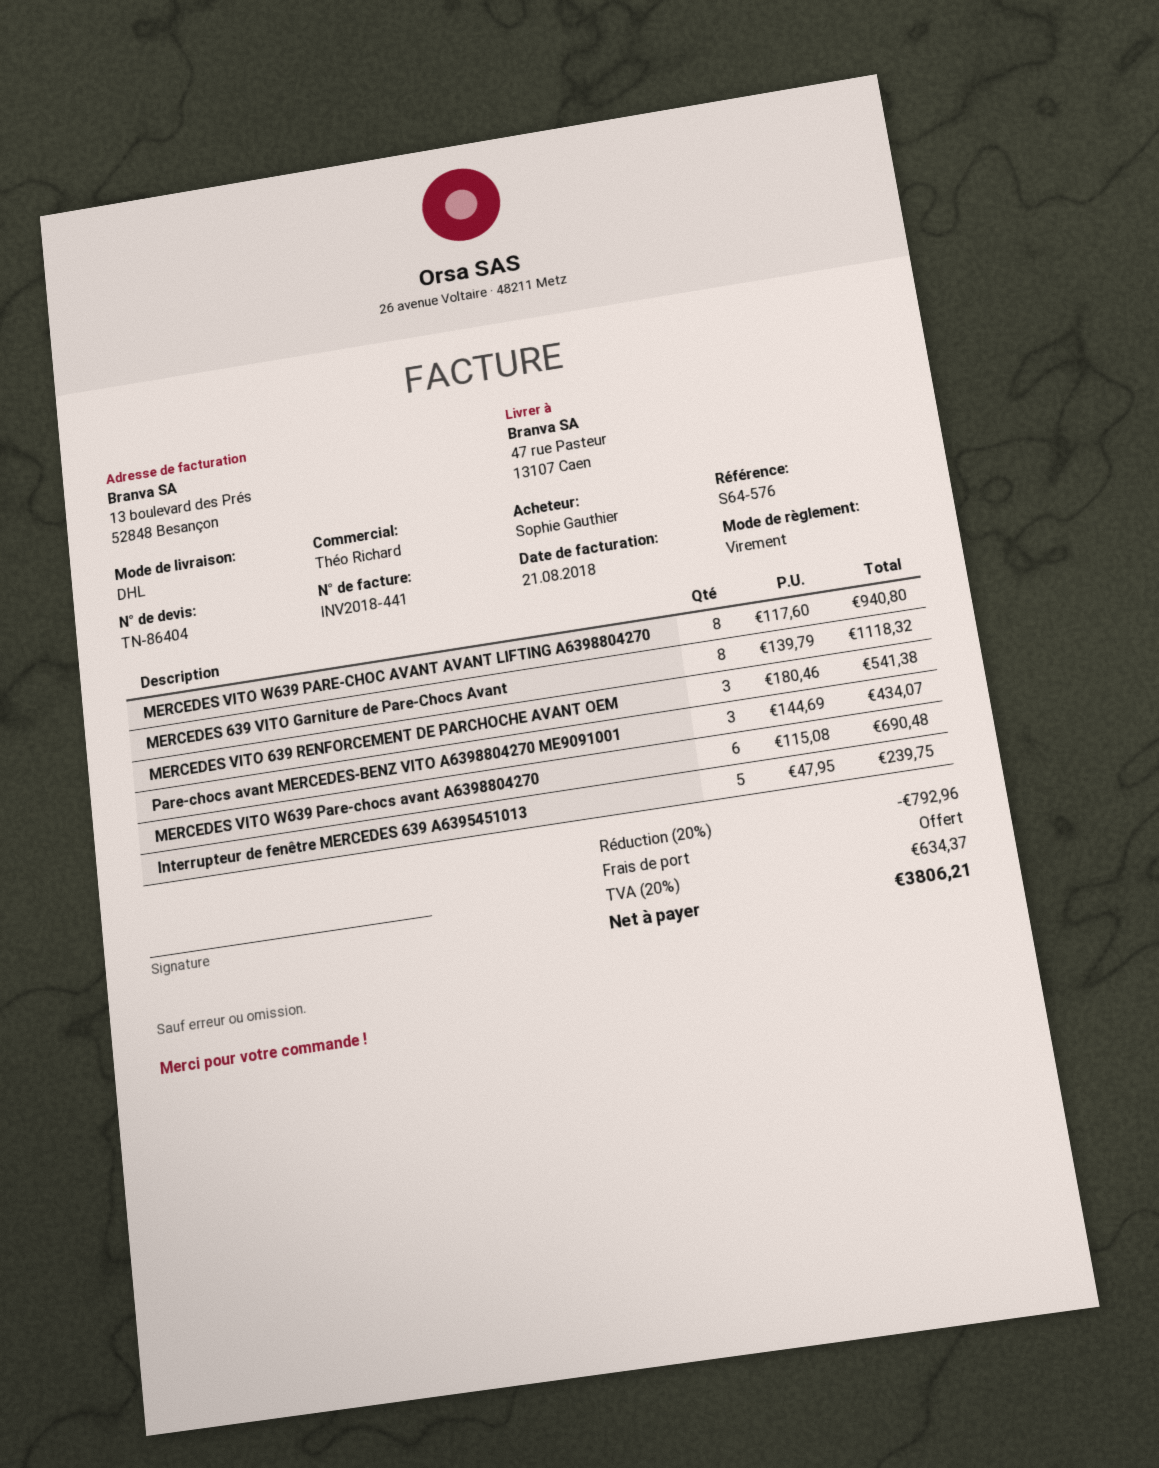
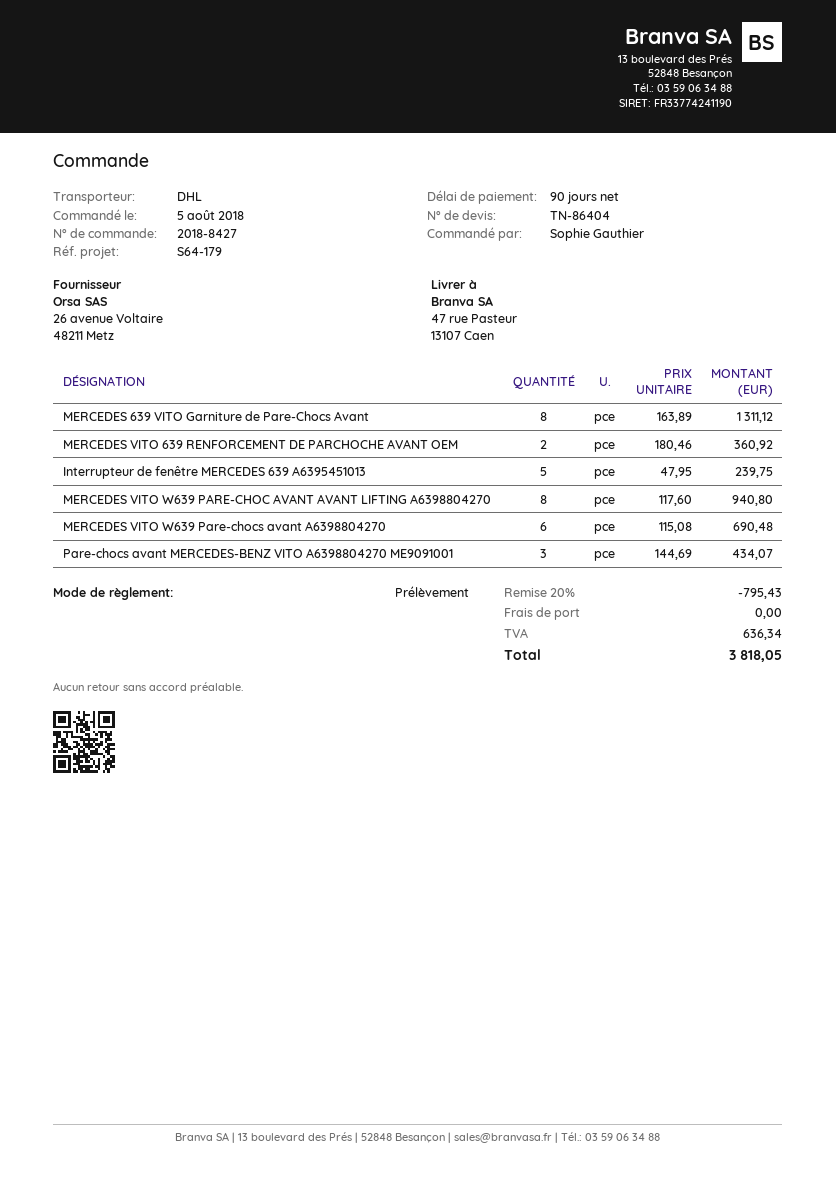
reference: S64-576 -> S64-179
payment method: bank transfer -> direct debit
MERCEDES 639 VITO Garniture de Pare-Chocs Avant: 8 x 139.79 = 1118.32 -> 8 x 163.89 = 1311.12
MERCEDES VITO 639 RENFORCEMENT DE PARCHOCHE AVANT OEM: 3 x 180.46 = 541.38 -> 2 x 180.46 = 360.92
discount: 20% = 792.96 -> 20% = 795.43
tax: 634.37 -> 636.34
total: 3806.21 -> 3818.05

